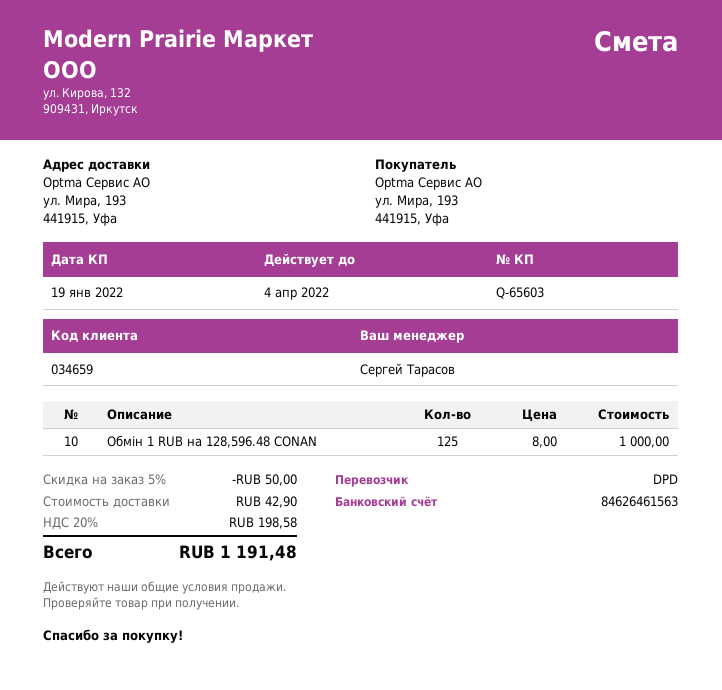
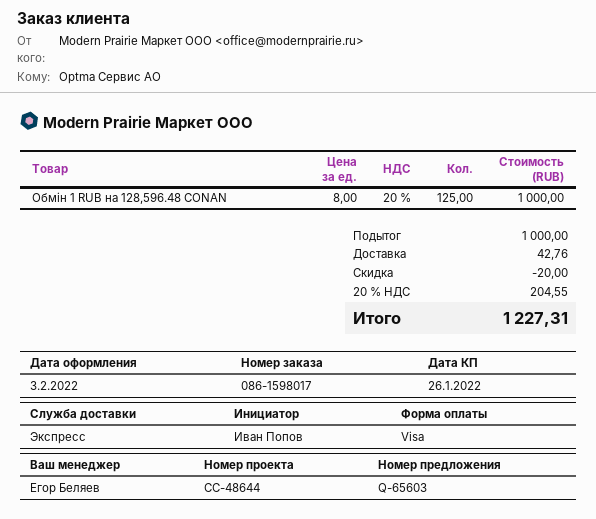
quote date: 2022-01-19 -> 2022-01-26
sales rep: Сергей Тарасов -> Егор Беляев
shipping method: DPD -> express
discount: 50.00 -> 20.00
shipping: 42.90 -> 42.76
tax: 20% = 198.58 -> 20% = 204.55
total: 1191.48 -> 1227.31

